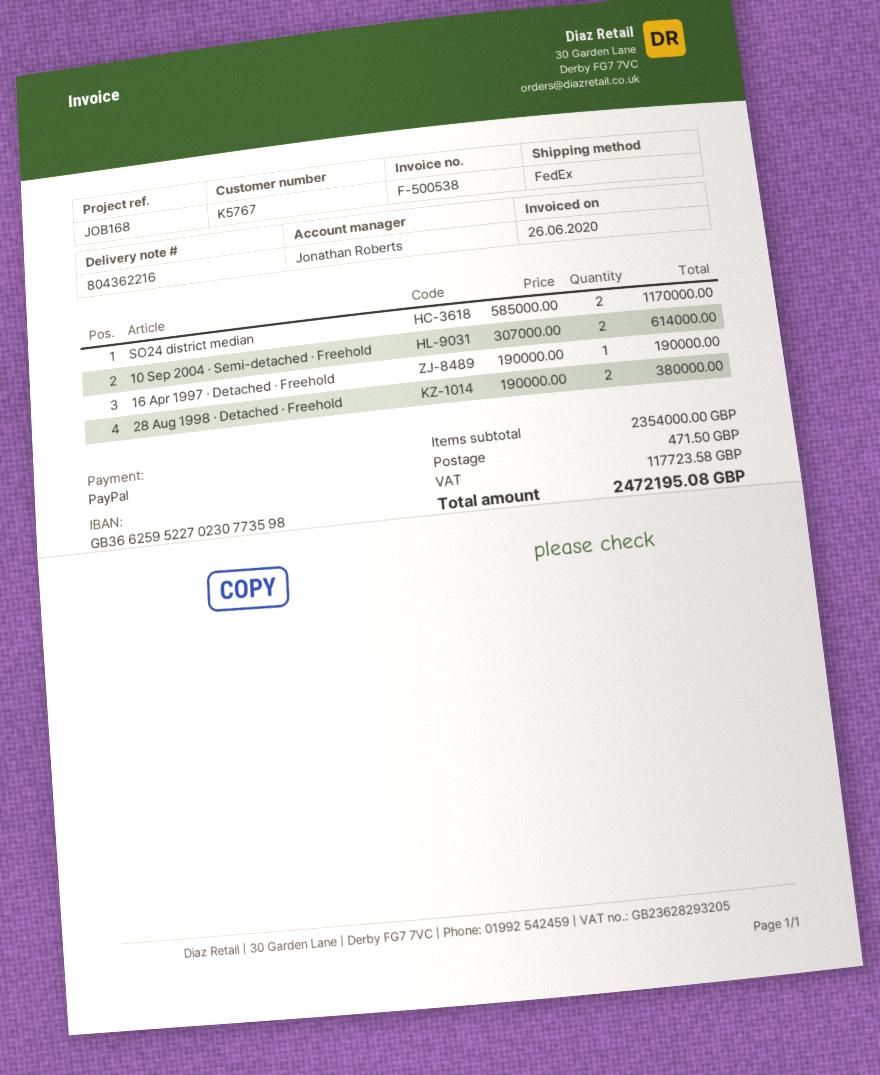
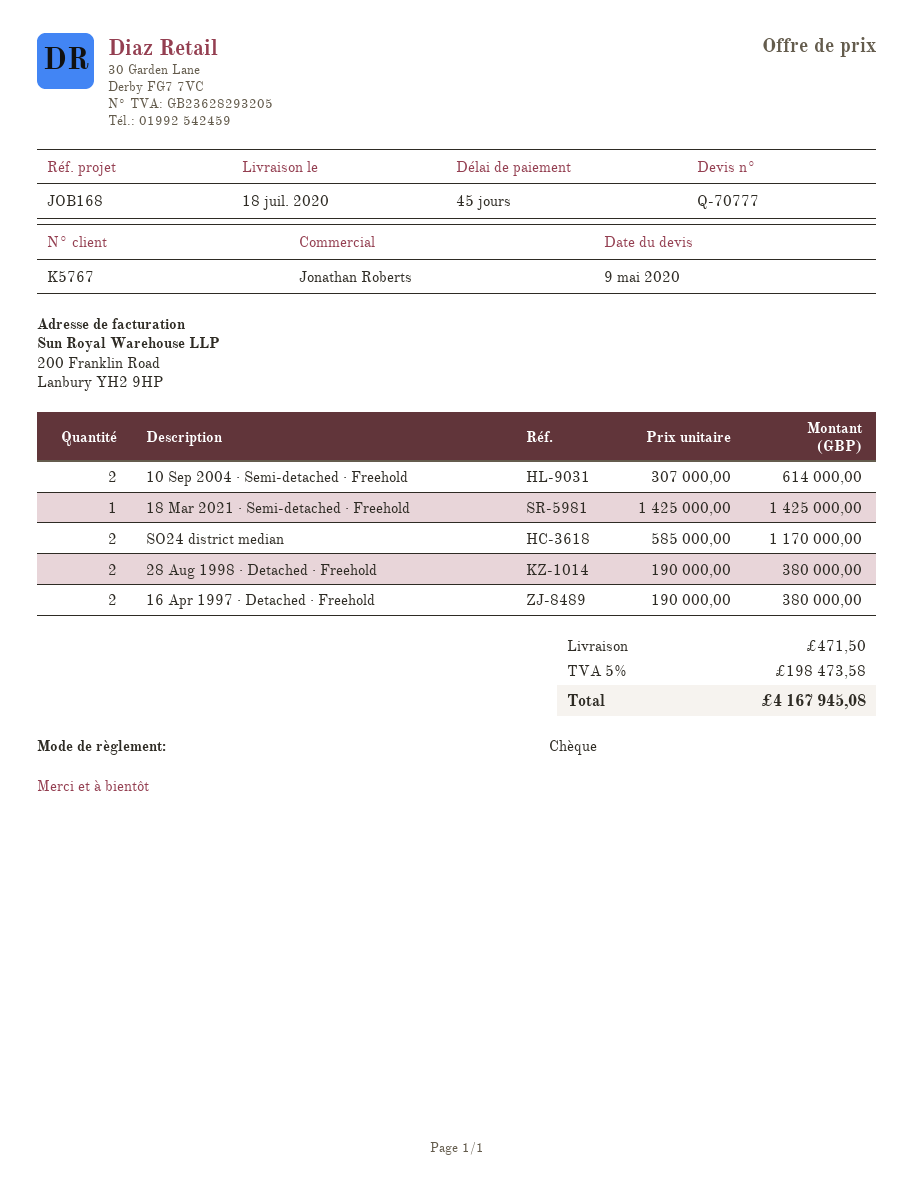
payment method: PayPal -> cheque
16 Apr 1997 · Detached · Freehold: 1 x 190000.00 = 190000.00 -> 2 x 190000.00 = 380000.00
18 Mar 2021 · Semi-detached · Freehold: none -> 1 x 1425000.00 = 1425000.00
tax: 117723.58 -> 198473.58
total: 2472195.08 -> 4167945.08

